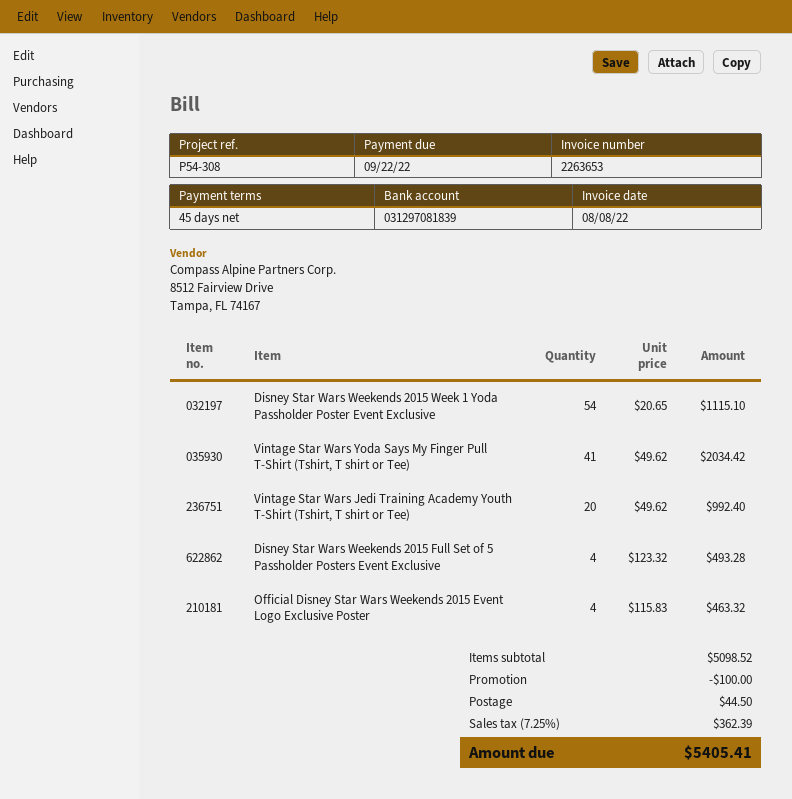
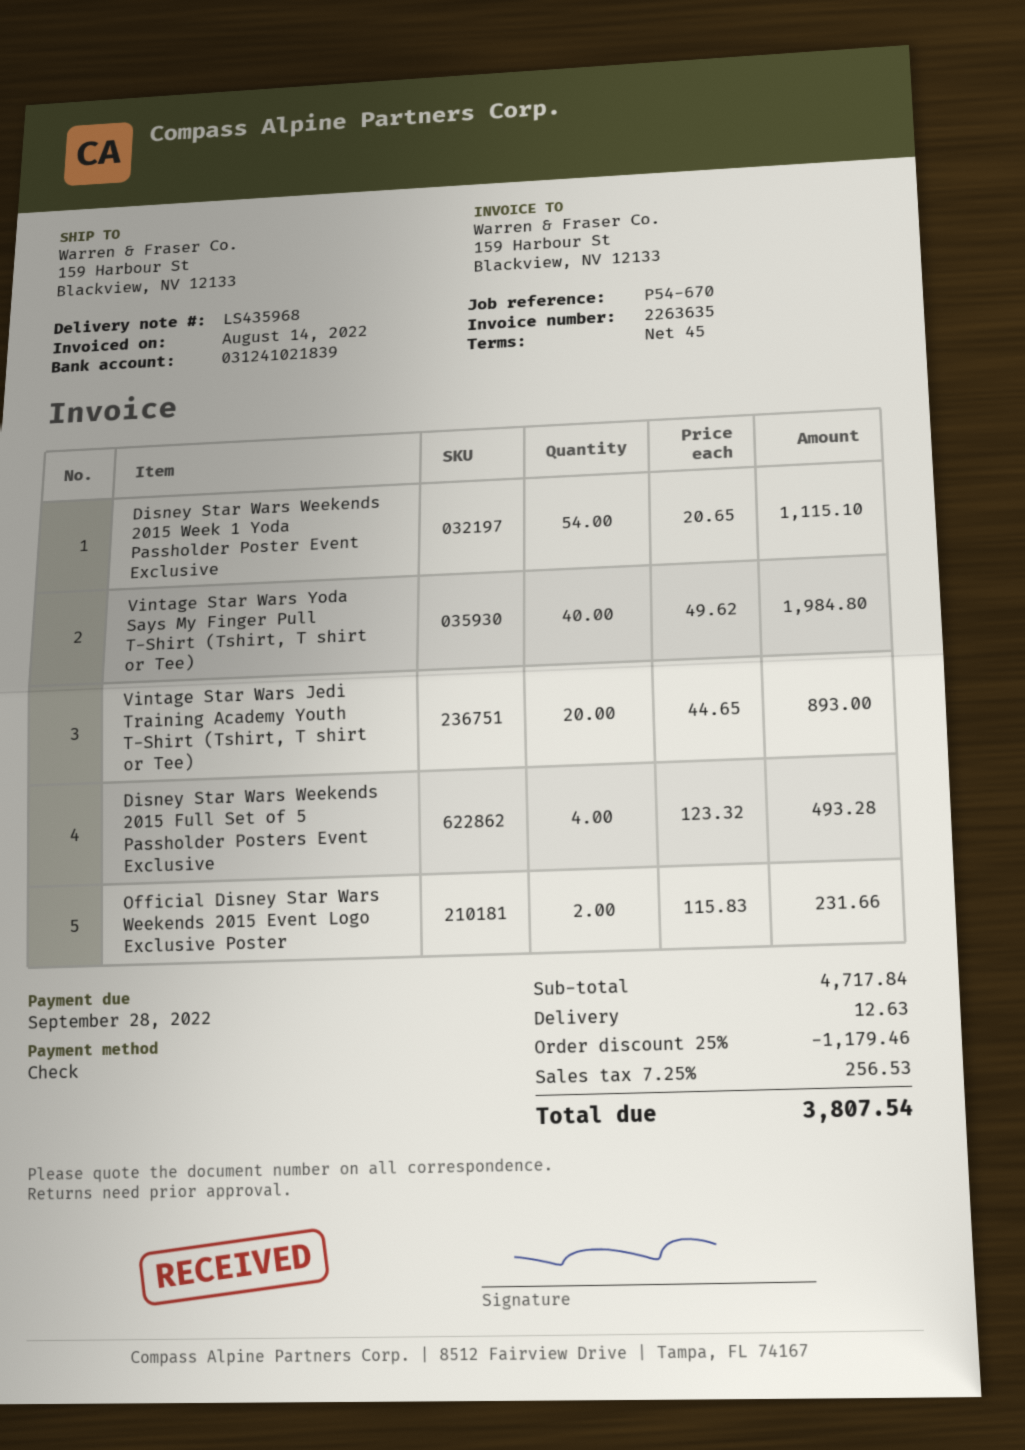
invoice number: 2263653 -> 2263635
invoice date: 2022-08-08 -> 2022-08-14
due date: 2022-09-22 -> 2022-09-28
reference: P54-308 -> P54-670
bank account: 031297081839 -> 031241021839
Vintage Star Wars Yoda Says My Finger Pull T-Shirt (Tshirt, T shirt or Tee): 41 x 49.62 = 2034.42 -> 40 x 49.62 = 1984.80
Vintage Star Wars Jedi Training Academy Youth T-Shirt (Tshirt, T shirt or Tee): 20 x 49.62 = 992.40 -> 20 x 44.65 = 893.00
Official Disney Star Wars Weekends 2015 Event Logo Exclusive Poster: 4 x 115.83 = 463.32 -> 2 x 115.83 = 231.66
subtotal: 5098.52 -> 4717.84
discount: 100.00 -> 1179.46
shipping: 44.50 -> 12.63
tax: 7.25% = 362.39 -> 7.25% = 256.53
total: 5405.41 -> 3807.54

